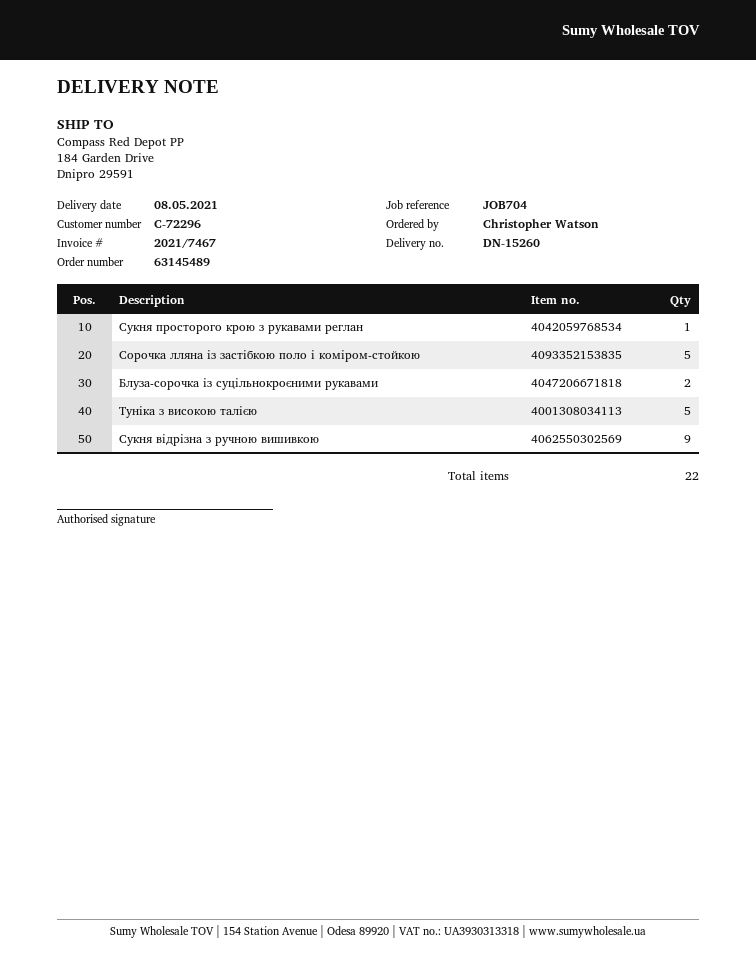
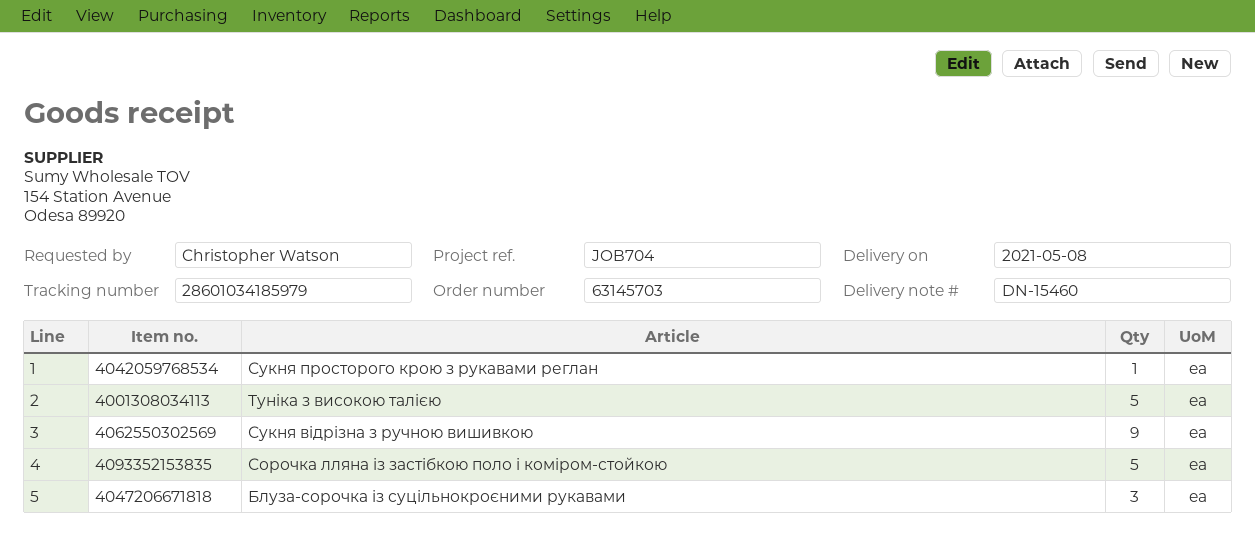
order number: 63145489 -> 63145703
delivery note number: DN-15260 -> DN-15460
Блуза-сорочка із суцільнокроєними рукавами: 2 -> 3

